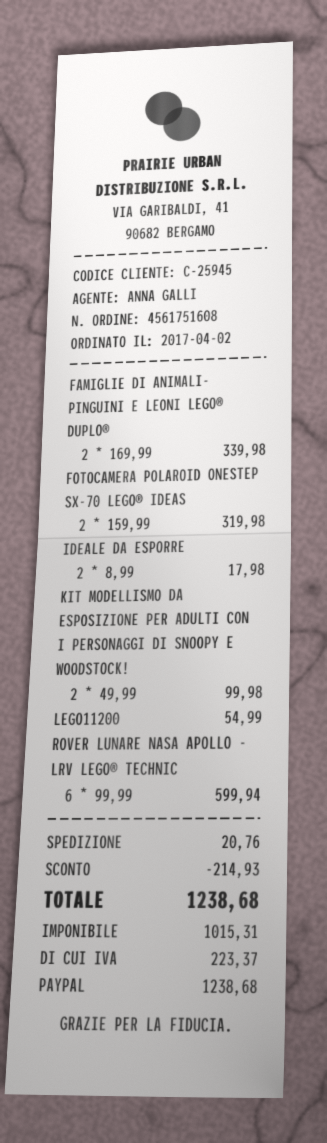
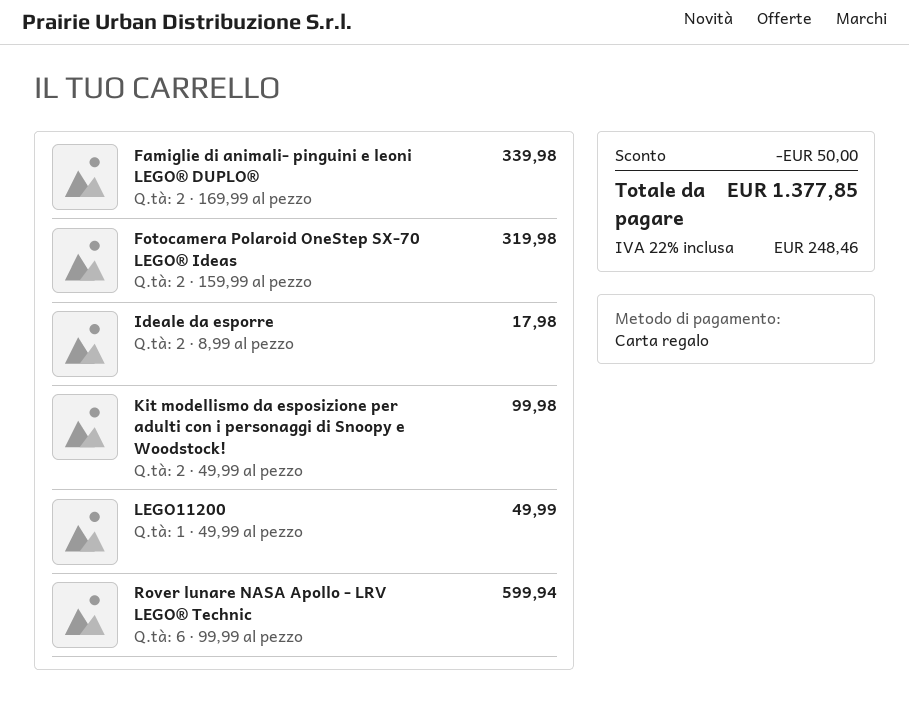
payment method: PayPal -> gift card
LEGO11200: 1 x 54.99 = 54.99 -> 1 x 49.99 = 49.99
discount: 214.93 -> 50.00
shipping: 20.76 -> none
tax: 223.37 -> 248.46
total: 1238.68 -> 1377.85

